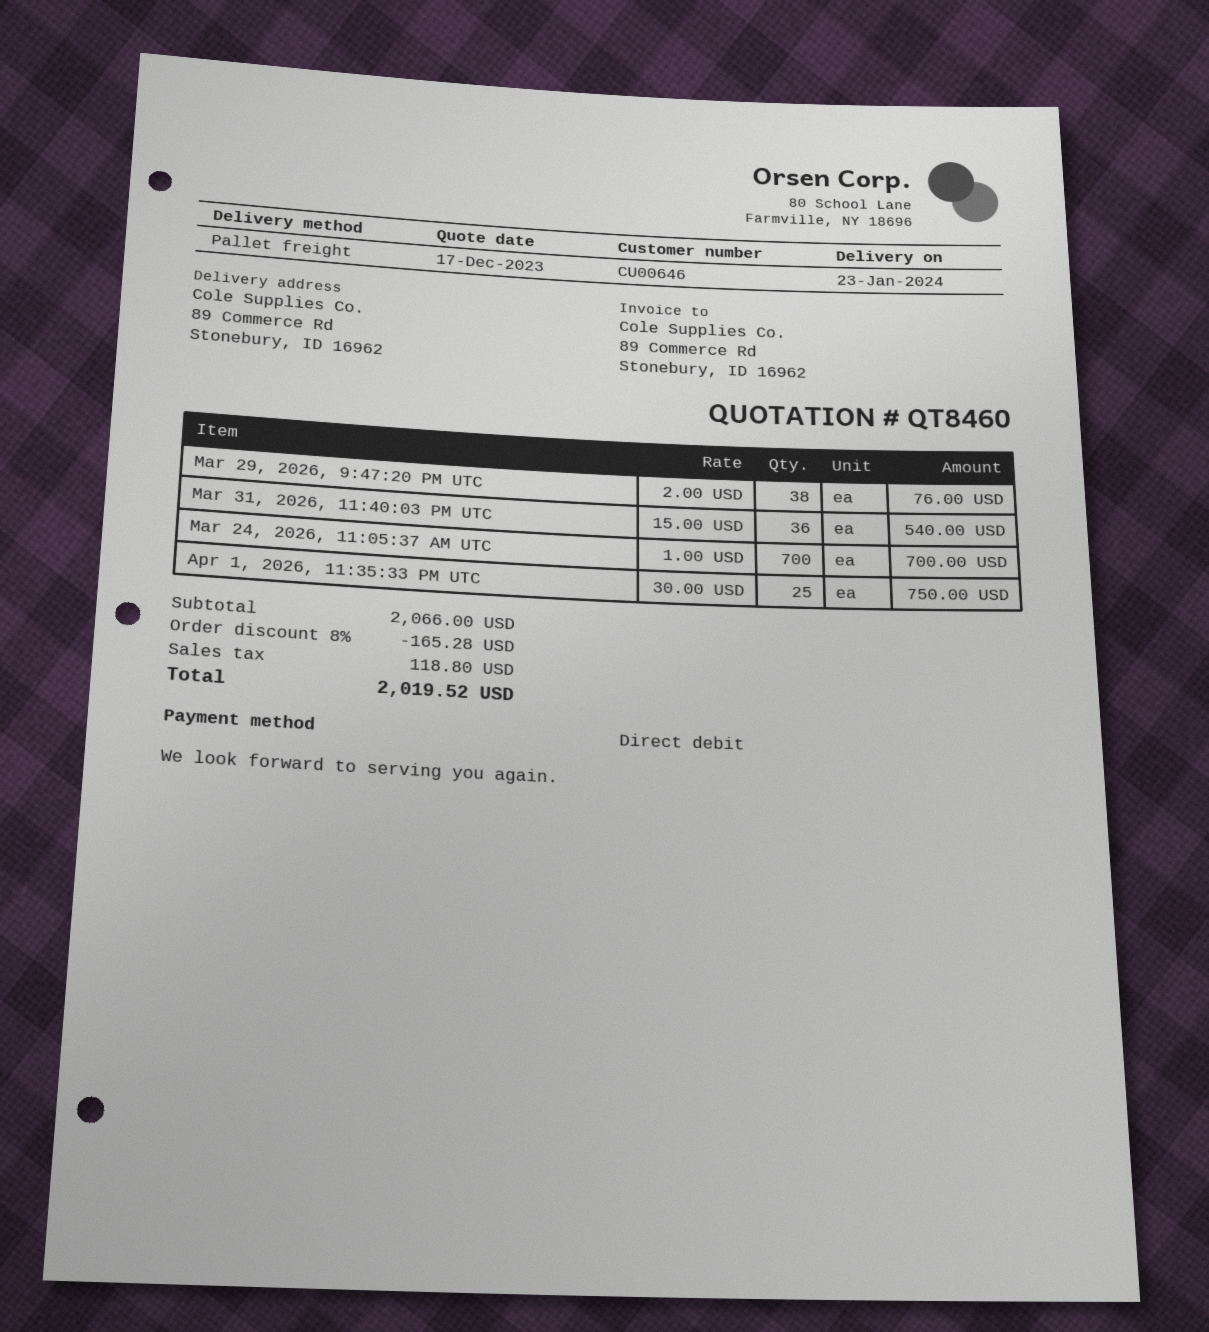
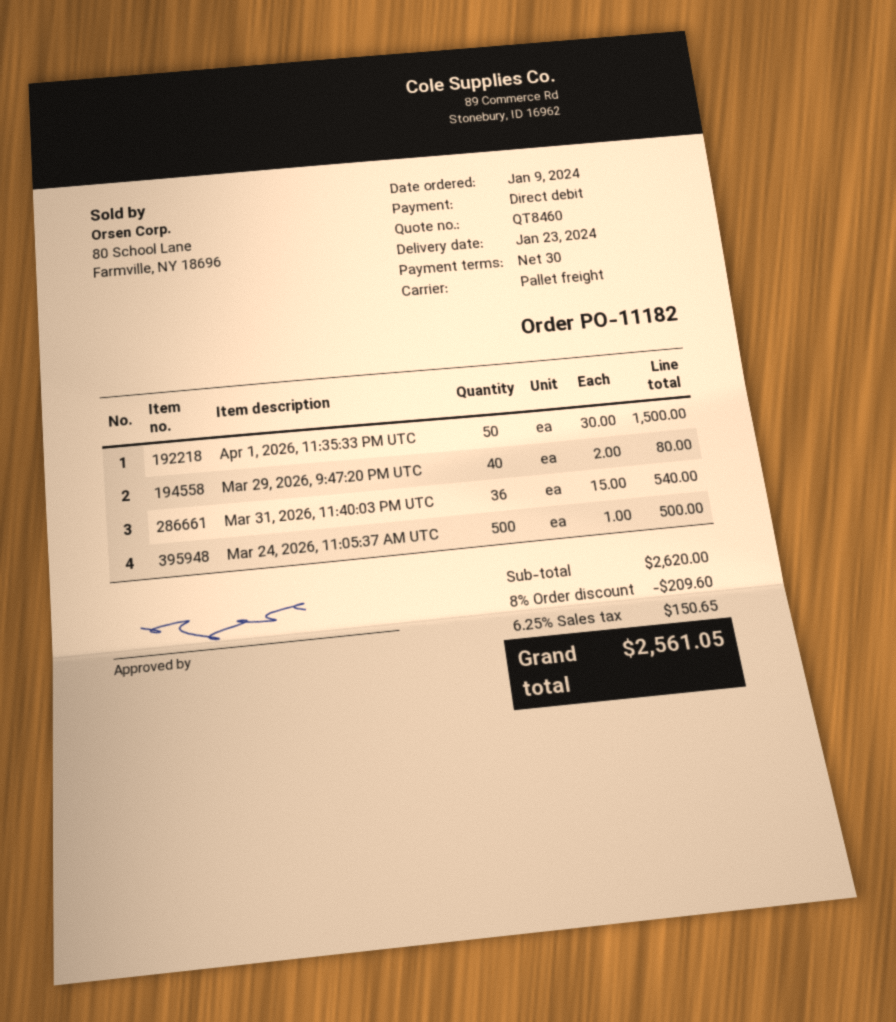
Mar 29, 2026, 9:47:20 PM UTC: 38 x 2.00 = 76.00 -> 40 x 2.00 = 80.00
Mar 24, 2026, 11:05:37 AM UTC: 700 x 1.00 = 700.00 -> 500 x 1.00 = 500.00
Apr 1, 2026, 11:35:33 PM UTC: 25 x 30.00 = 750.00 -> 50 x 30.00 = 1500.00
subtotal: 2066.00 -> 2620.00
discount: 8% = 165.28 -> 8% = 209.60
tax: 118.80 -> 150.65
total: 2019.52 -> 2561.05

